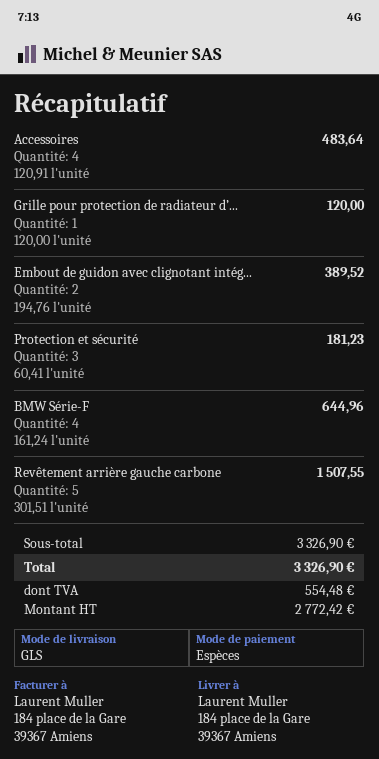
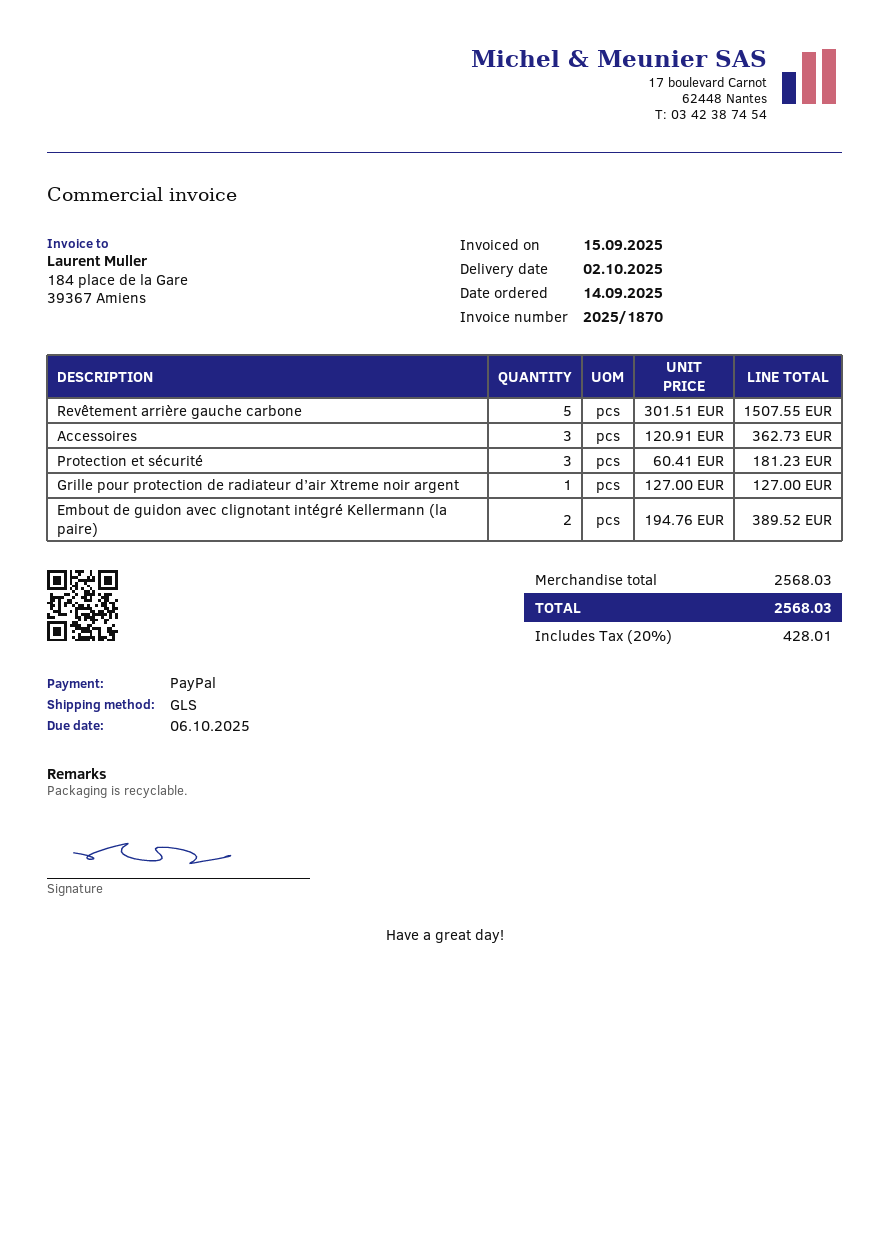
payment method: cash -> PayPal
Accessoires: 4 x 120.91 = 483.64 -> 3 x 120.91 = 362.73
Grille pour protection de radiateur d’...: 1 x 120.00 = 120.00 -> 1 x 127.00 = 127.00
BMW Série-F: 4 x 161.24 = 644.96 -> none
subtotal: 3326.90 -> 2568.03
tax: 554.48 -> 428.01
total: 3326.90 -> 2568.03

